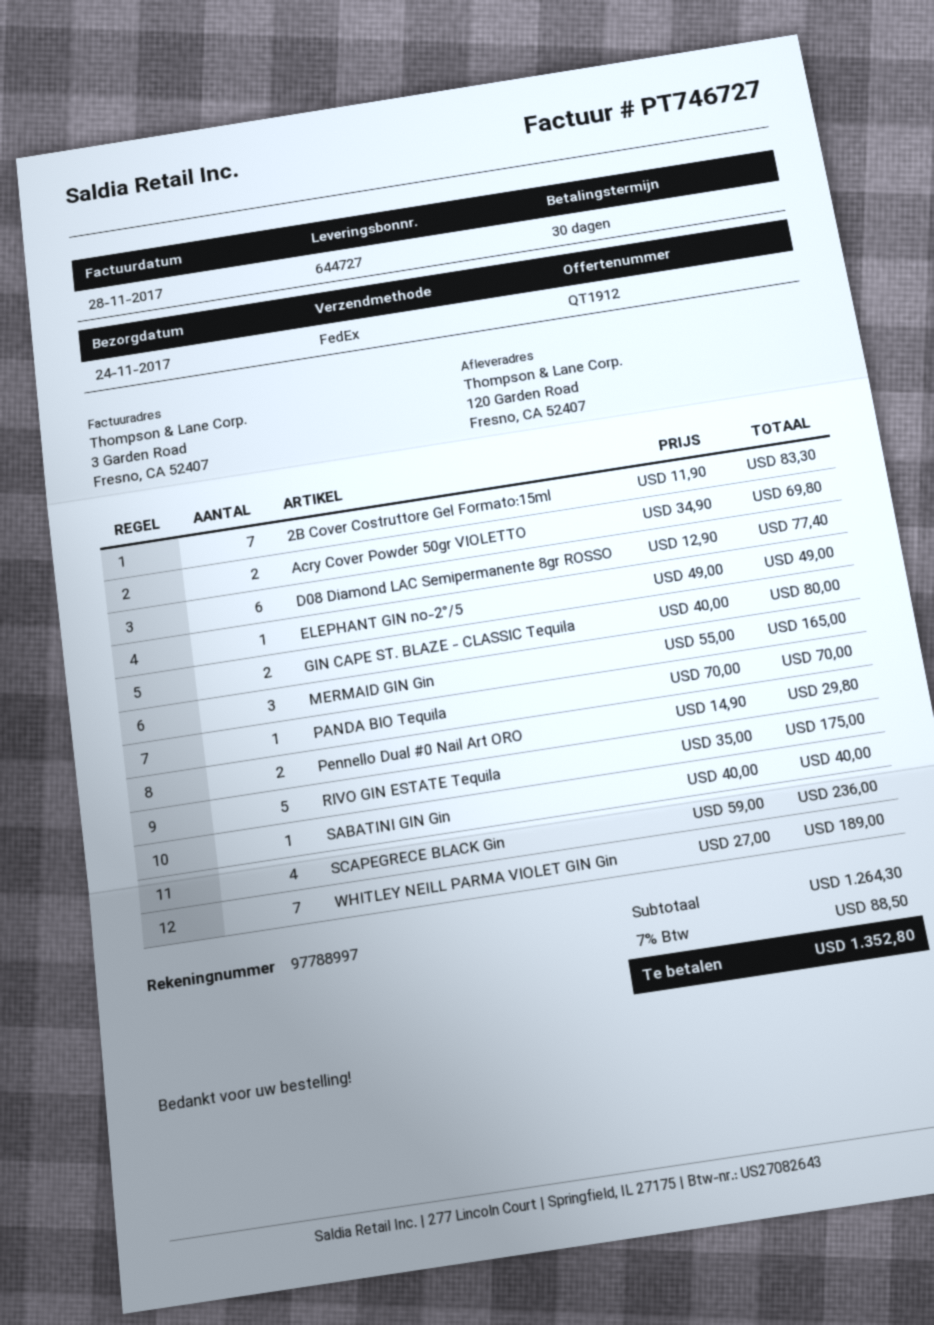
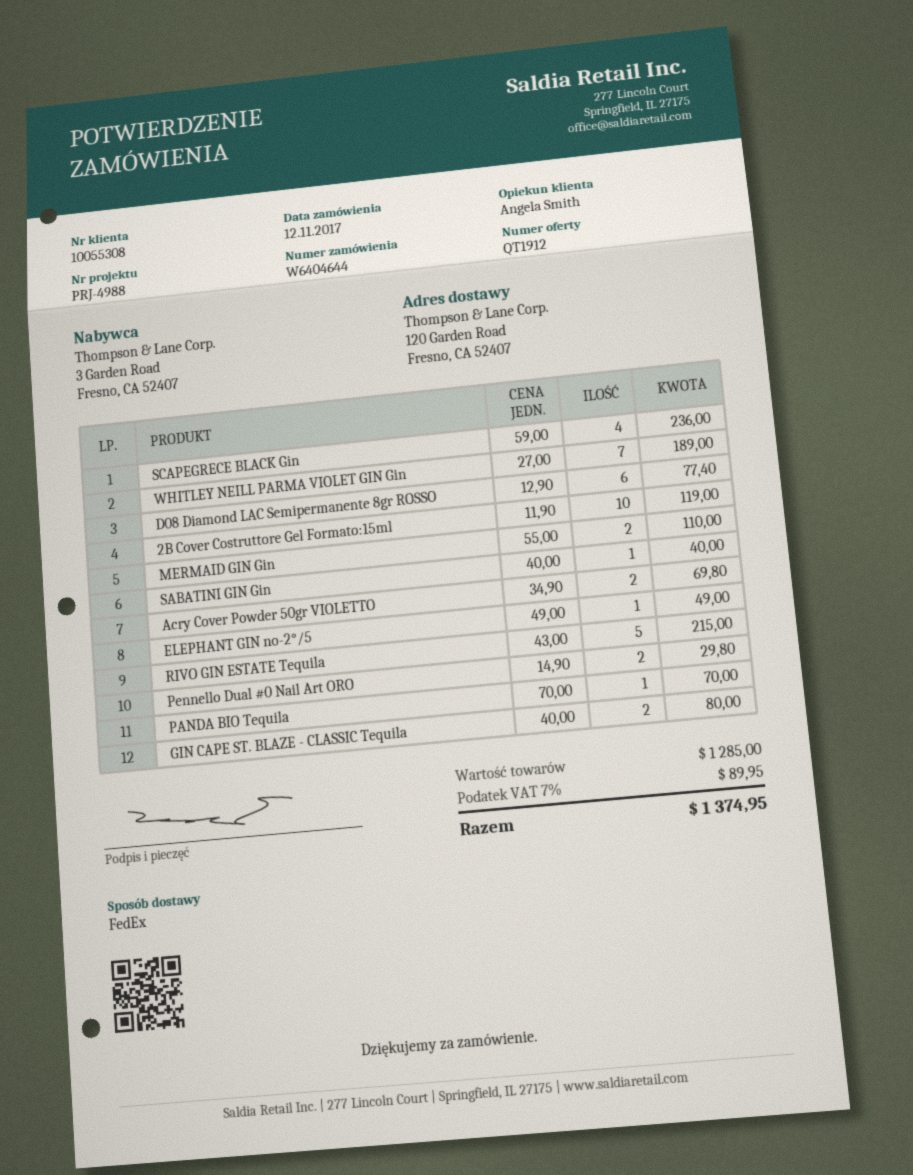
2B Cover Costruttore Gel Formato:15ml: 7 x 11.90 = 83.30 -> 10 x 11.90 = 119.00
MERMAID GIN Gin: 3 x 55.00 = 165.00 -> 2 x 55.00 = 110.00
RIVO GIN ESTATE Tequila: 5 x 35.00 = 175.00 -> 5 x 43.00 = 215.00
subtotal: 1264.30 -> 1285.00
tax: 7% = 88.50 -> 7% = 89.95
total: 1352.80 -> 1374.95

